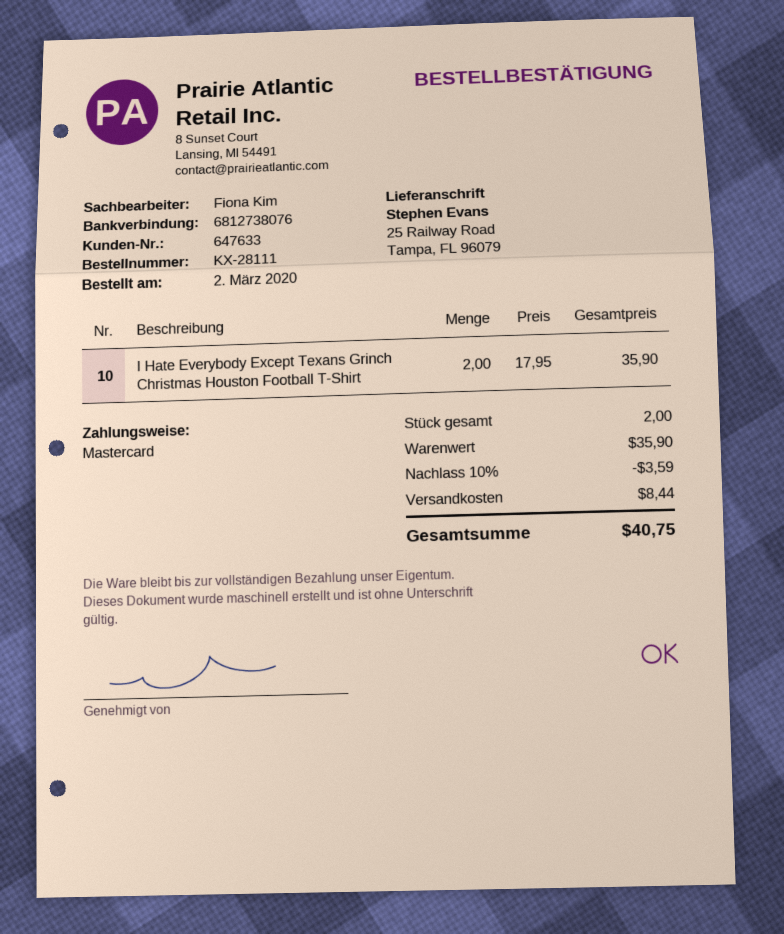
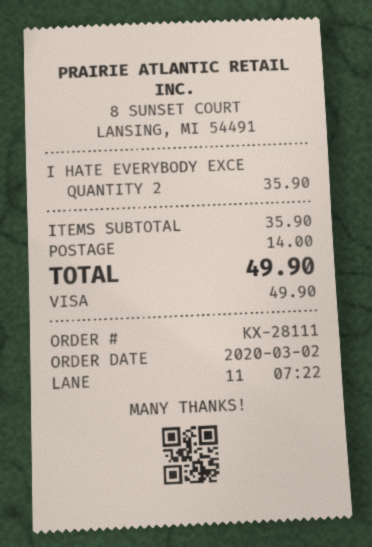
payment method: Mastercard -> Visa
discount: 10% = 3.59 -> none
shipping: 8.44 -> 14.00
total: 40.75 -> 49.90

